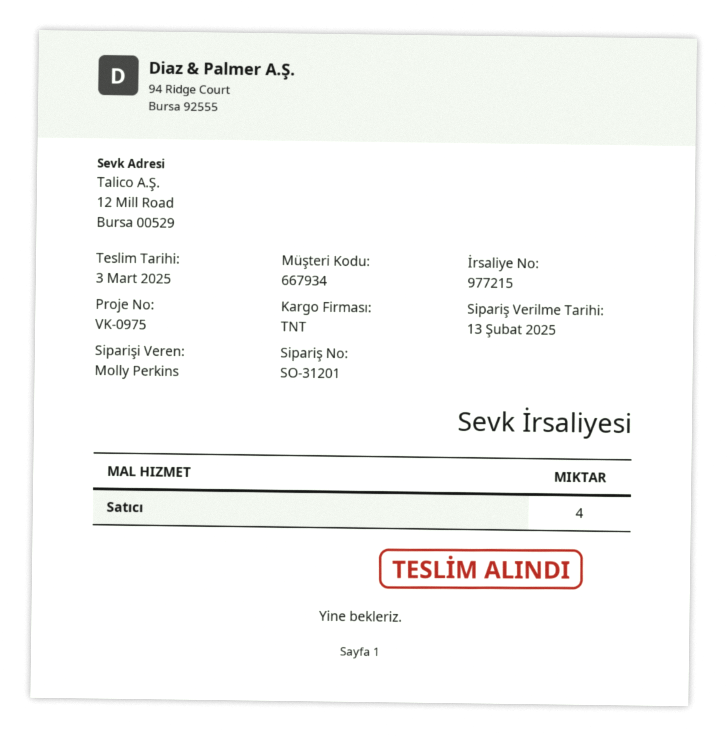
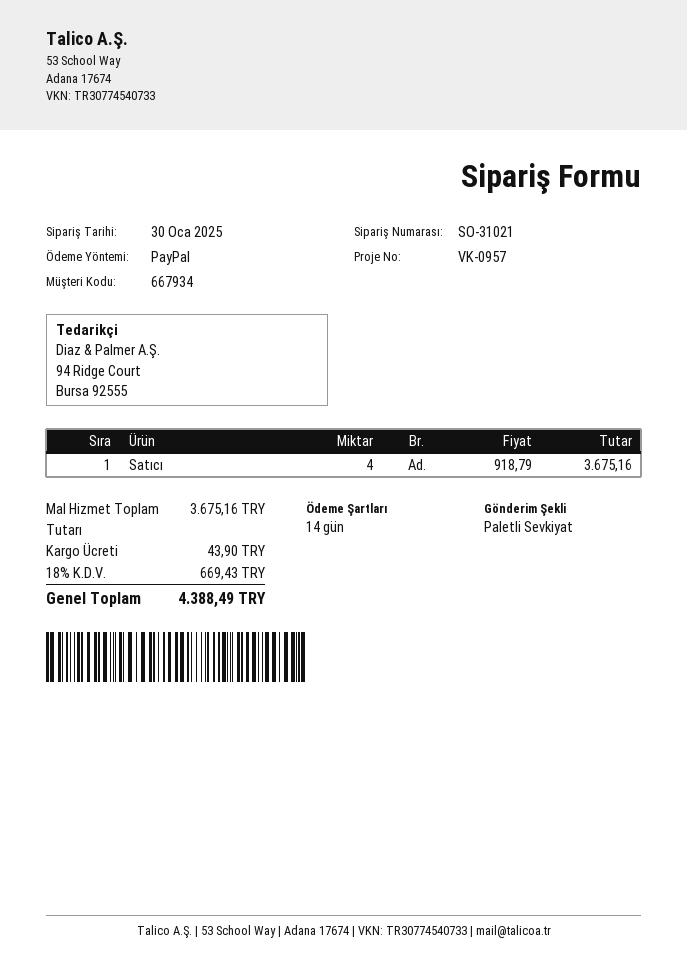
order number: SO-31201 -> SO-31021
order date: 2025-02-13 -> 2025-01-30
reference: VK-0975 -> VK-0957
shipping method: TNT -> pallet freight

